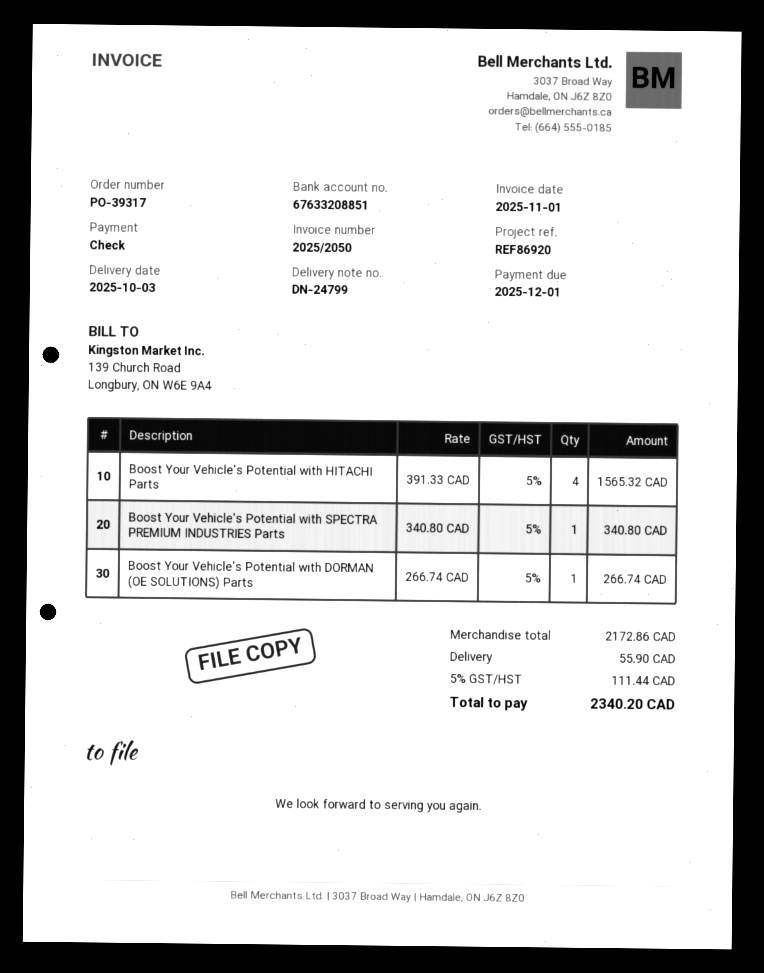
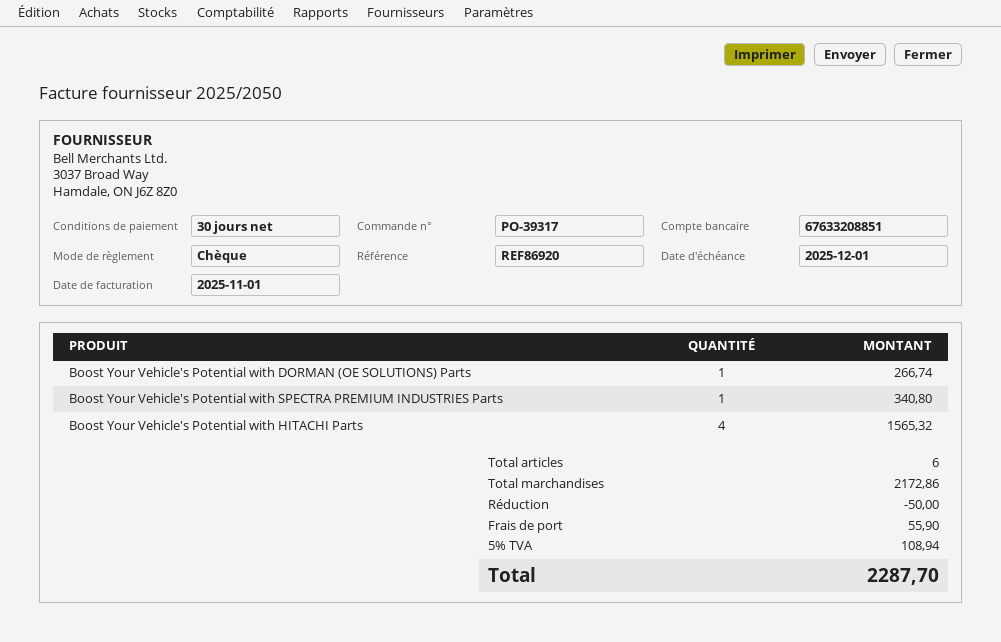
discount: none -> 50.00
tax: 5% = 111.44 -> 5% = 108.94
total: 2340.20 -> 2287.70

